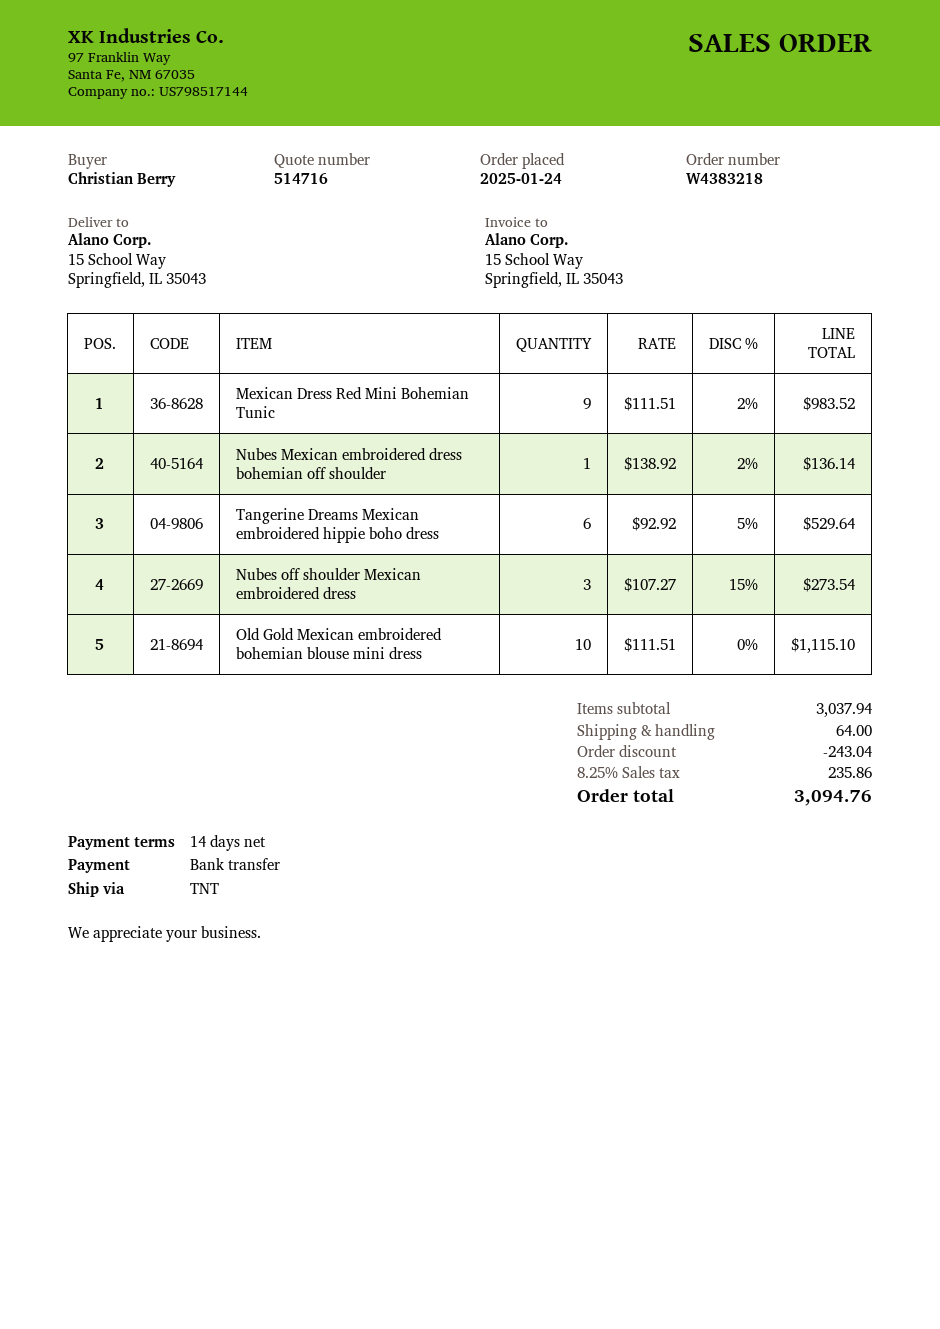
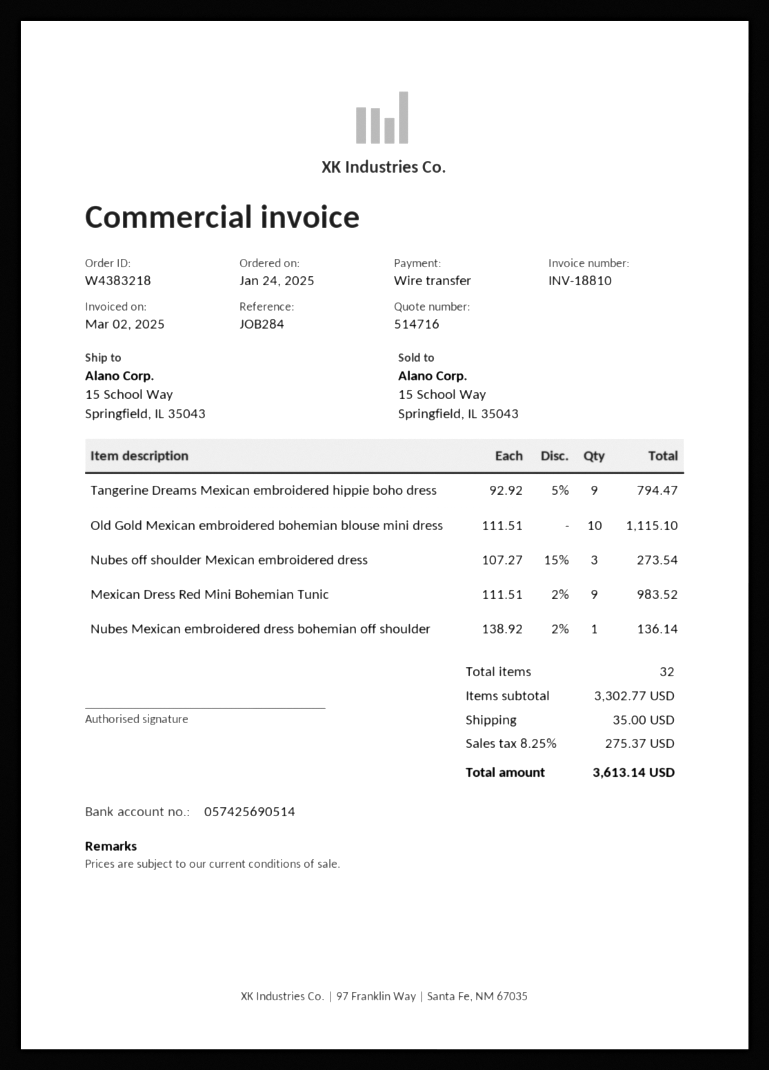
Tangerine Dreams Mexican embroidered hippie boho dress: 6 x 92.92 - 5% = 529.64 -> 9 x 92.92 - 5% = 794.47
subtotal: 3037.94 -> 3302.77
discount: 243.04 -> none
shipping: 64.00 -> 35.00
tax: 8.25% = 235.86 -> 8.25% = 275.37
total: 3094.76 -> 3613.14

